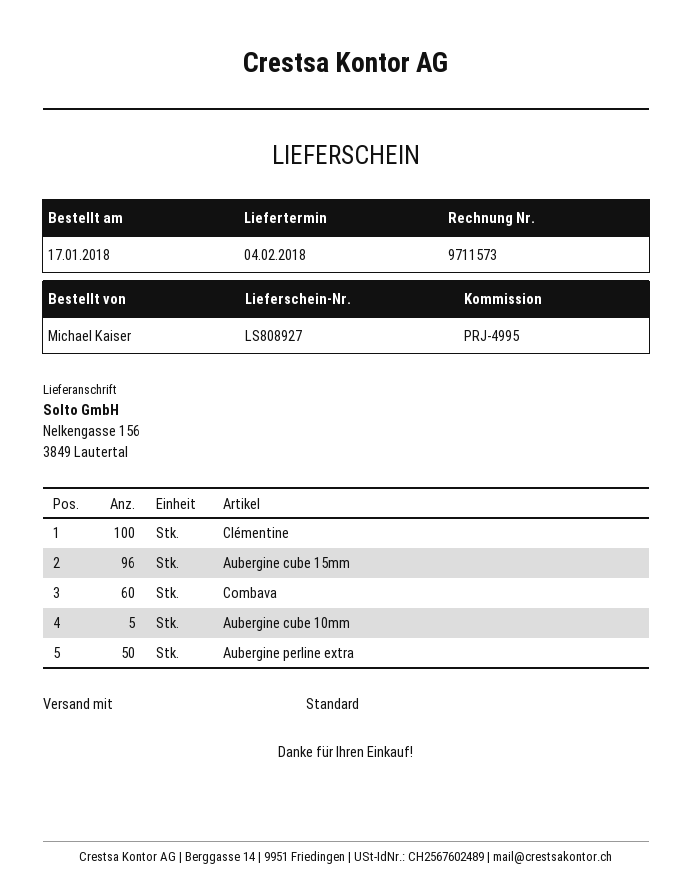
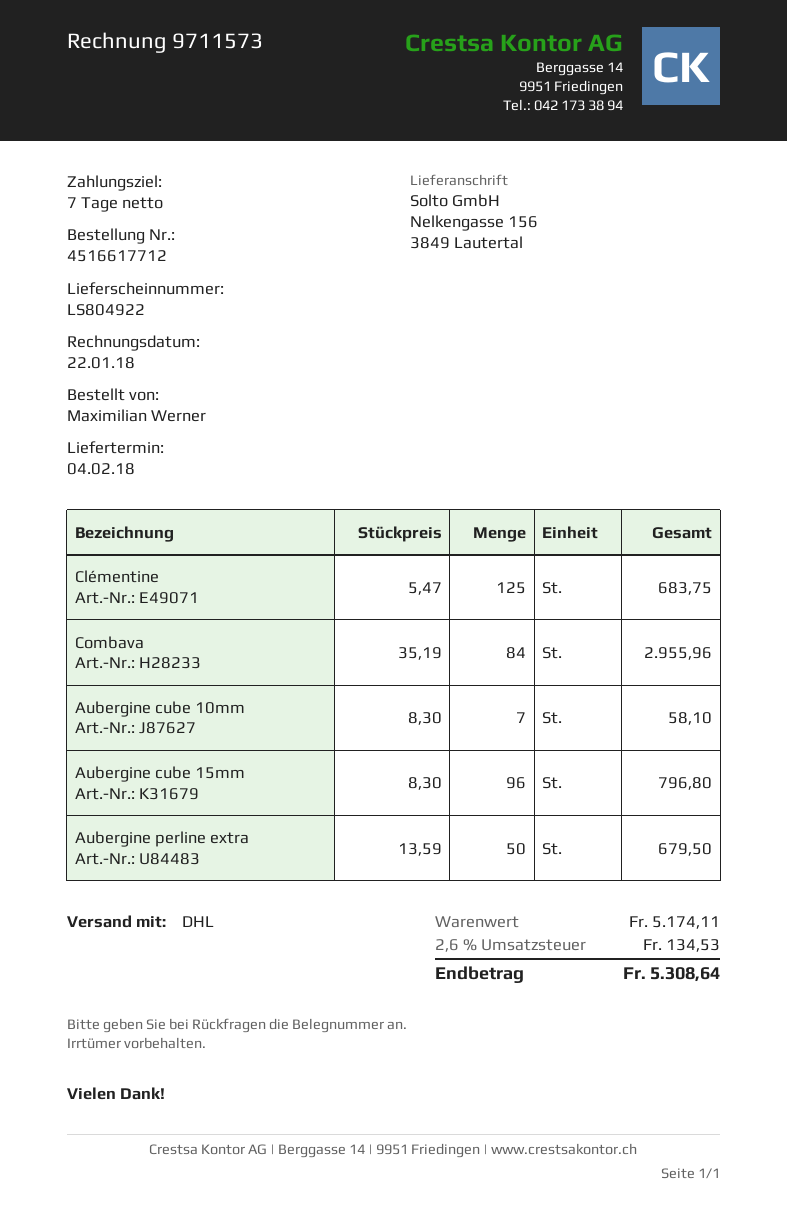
delivery note number: LS808927 -> LS804922
ordered by: Michael Kaiser -> Maximilian Werner
shipping method: standard -> DHL
Clémentine: 100 -> 125
Combava: 60 -> 84
Aubergine cube 10mm: 5 -> 7

